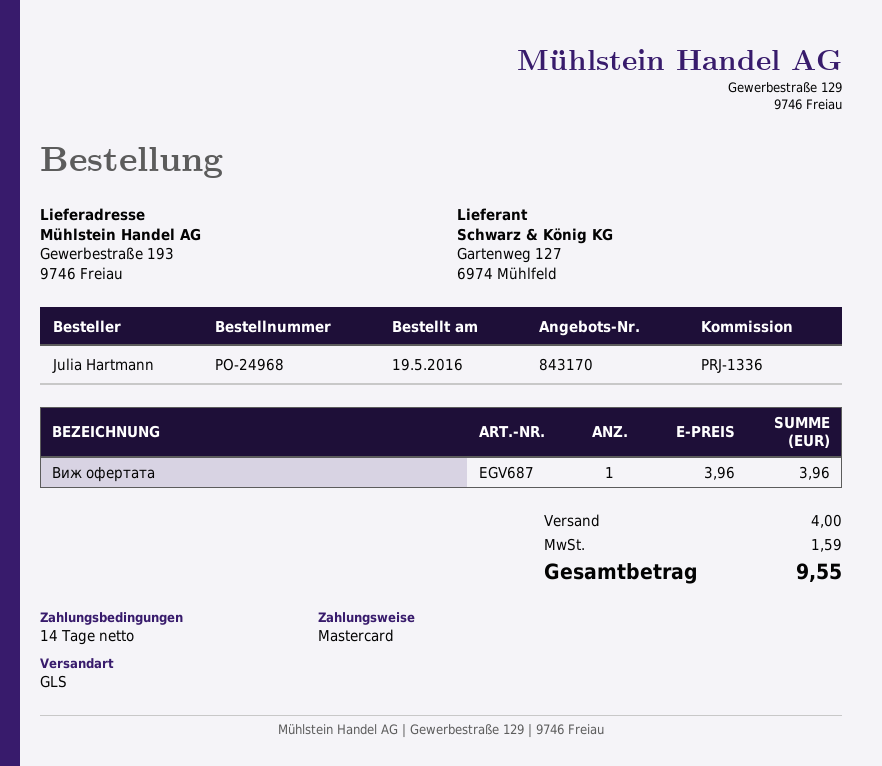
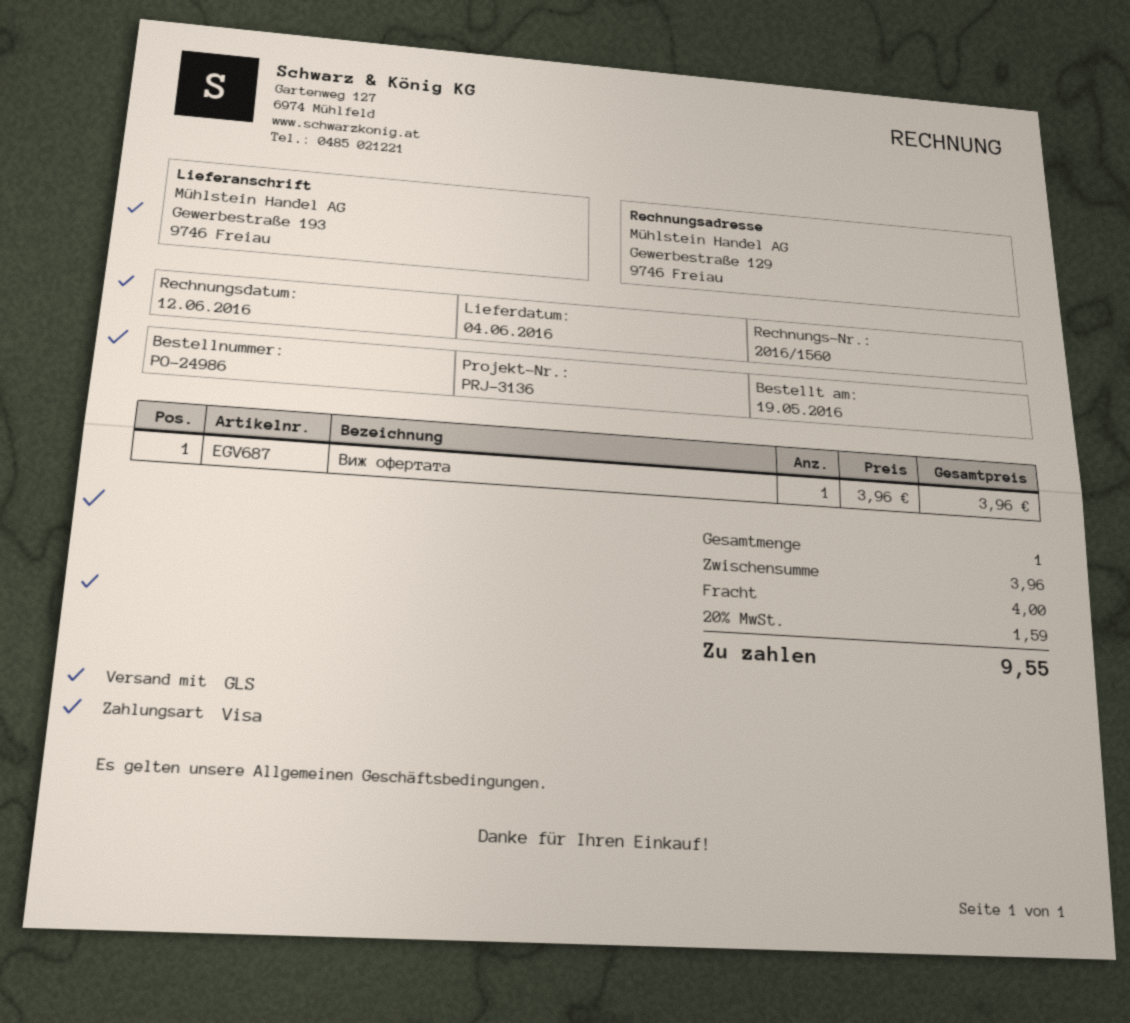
order number: PO-24968 -> PO-24986
reference: PRJ-1336 -> PRJ-3136
payment method: Mastercard -> Visa

